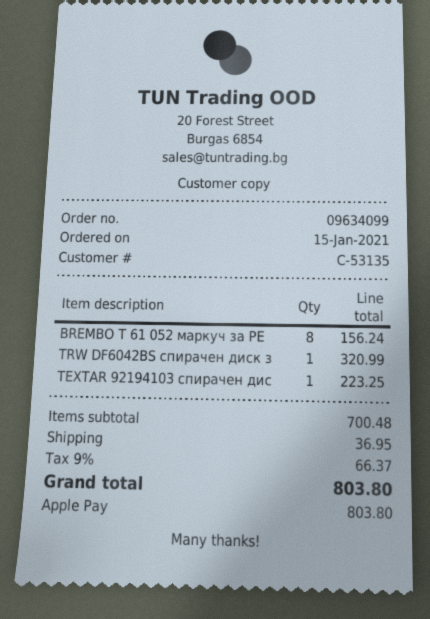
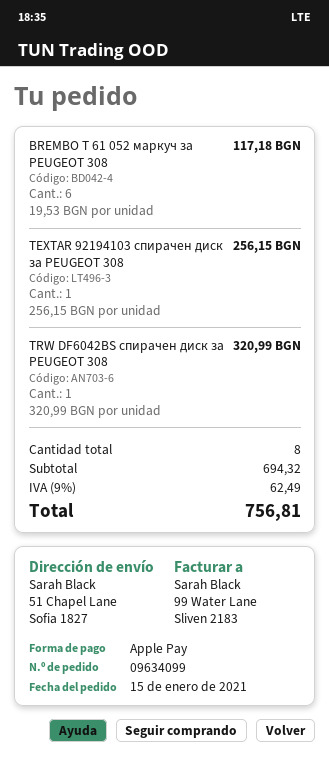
BREMBO T 61 052 маркуч за PE: 8 for 156.24 -> 6 for 117.18
TEXTAR 92194103 спирачен дис: 1 for 223.25 -> 1 for 256.15
subtotal: 700.48 -> 694.32
shipping: 36.95 -> none
tax: 9% = 66.37 -> 9% = 62.49
total: 803.80 -> 756.81

